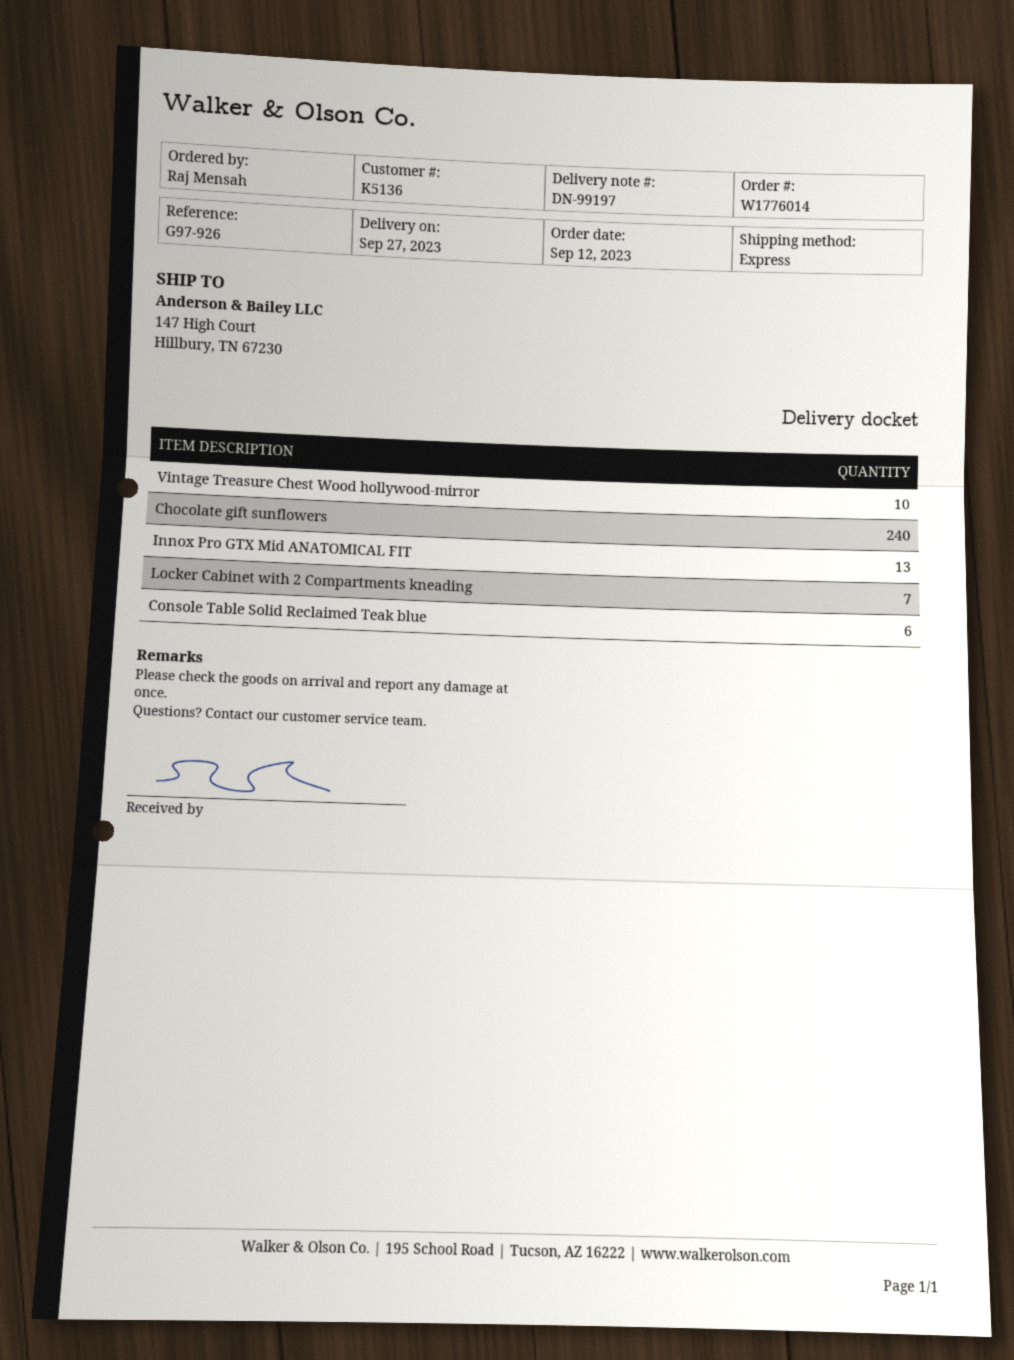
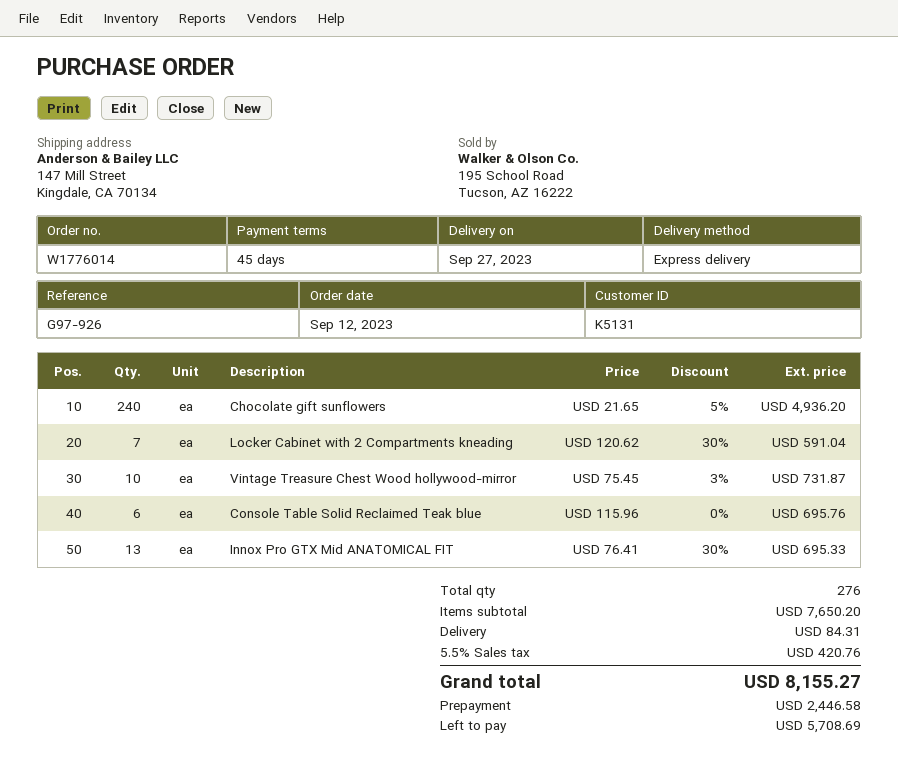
customer number: K5136 -> K5131
ship to: 147 High Court, Hillbury, TN 67230 -> 147 Mill Street, Kingdale, CA 70134

